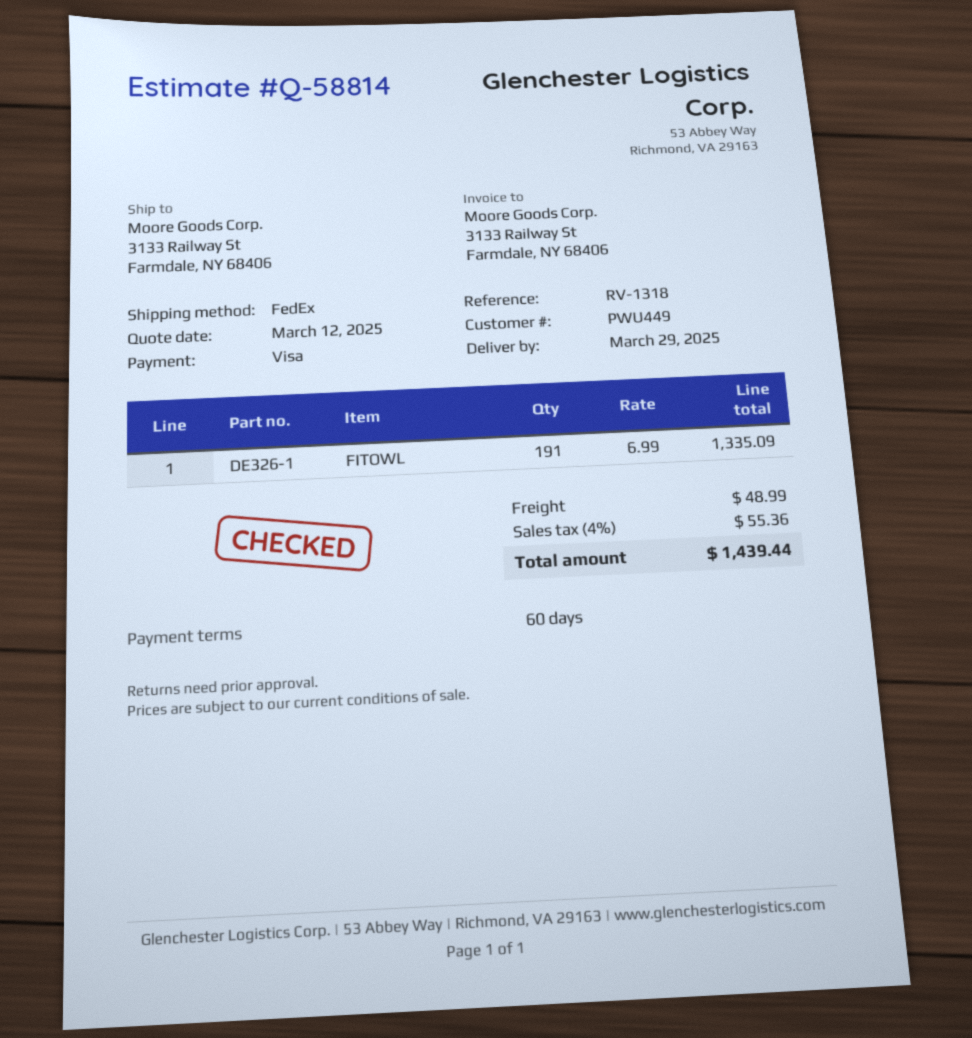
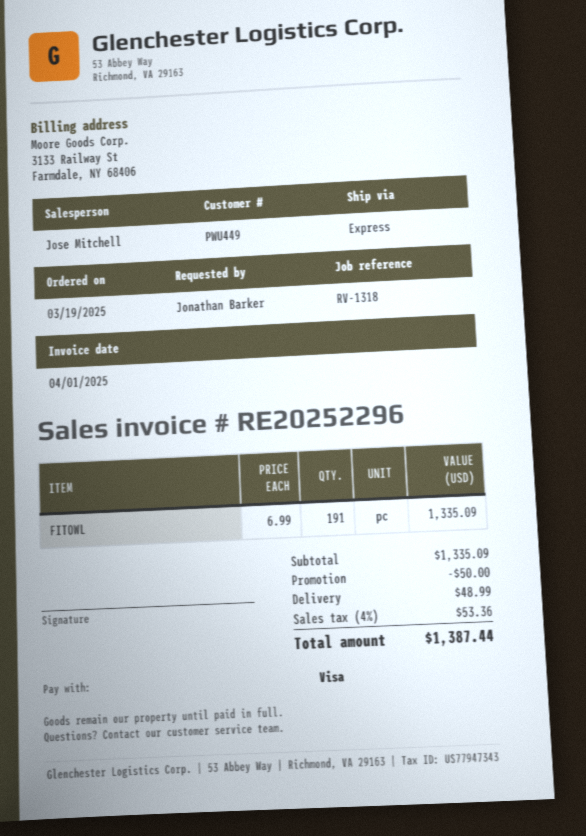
shipping method: FedEx -> express
discount: none -> 50.00
tax: 4% = 55.36 -> 4% = 53.36
total: 1439.44 -> 1387.44

